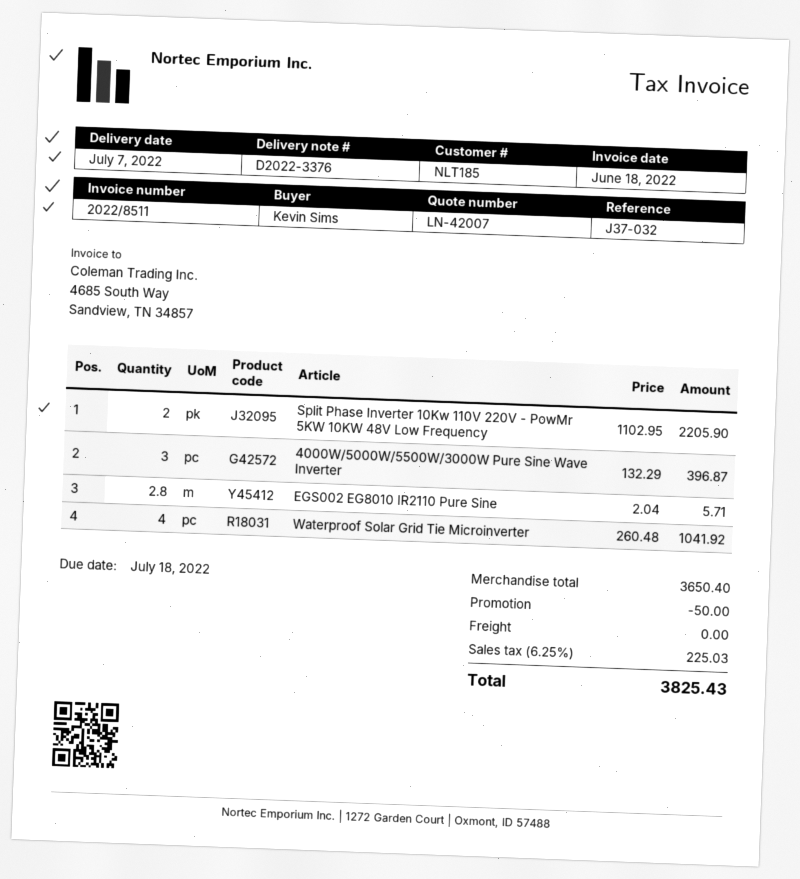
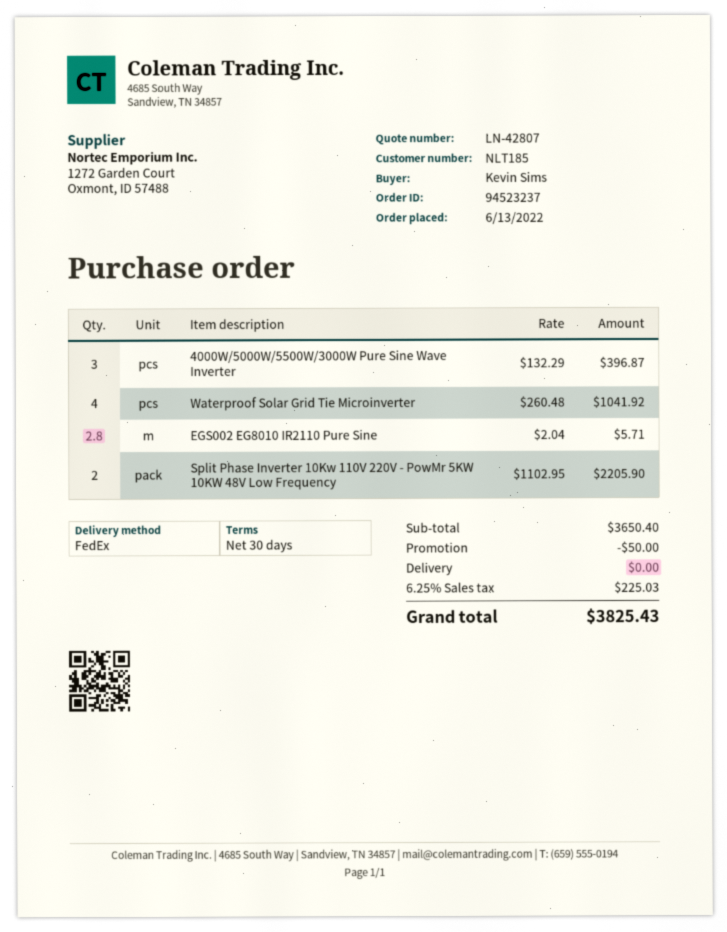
quote number: LN-42007 -> LN-42807

